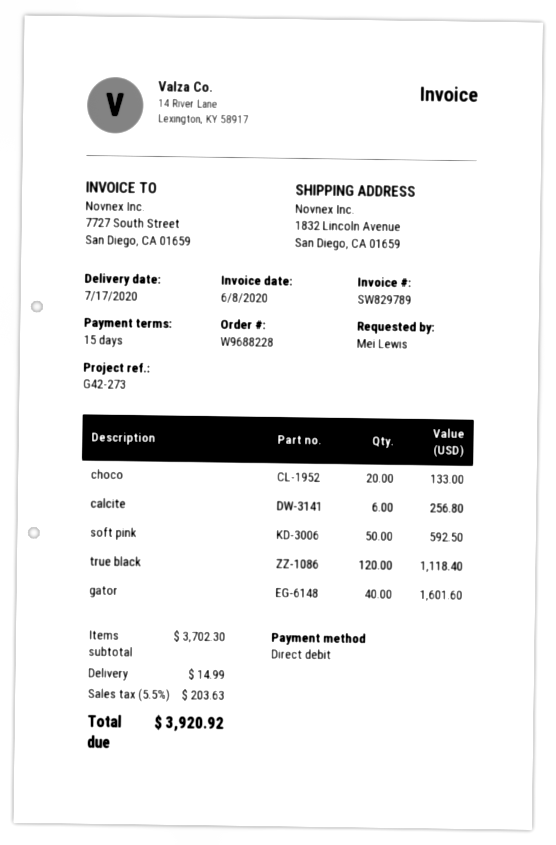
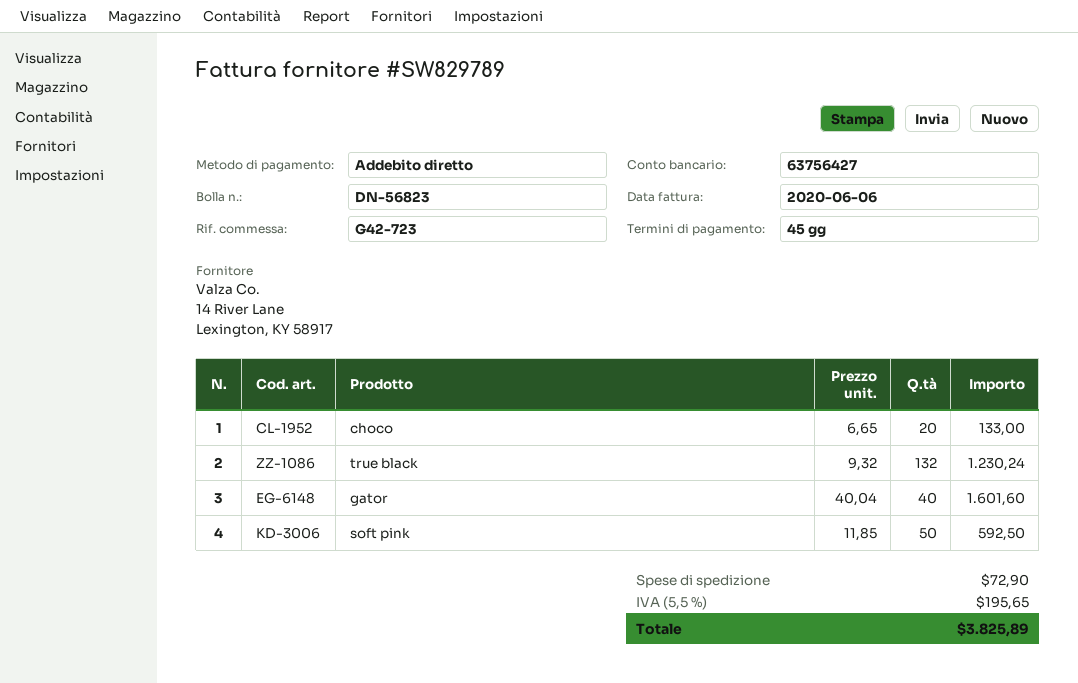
invoice date: 2020-06-08 -> 2020-06-06
payment terms: 15 days -> 45 days
reference: G42-273 -> G42-723
calcite: 6 for 256.80 -> none
true black: 120 for 1118.40 -> 132 for 1230.24
shipping: 14.99 -> 72.90
tax: 5.5% = 203.63 -> 5.5% = 195.65
total: 3920.92 -> 3825.89

